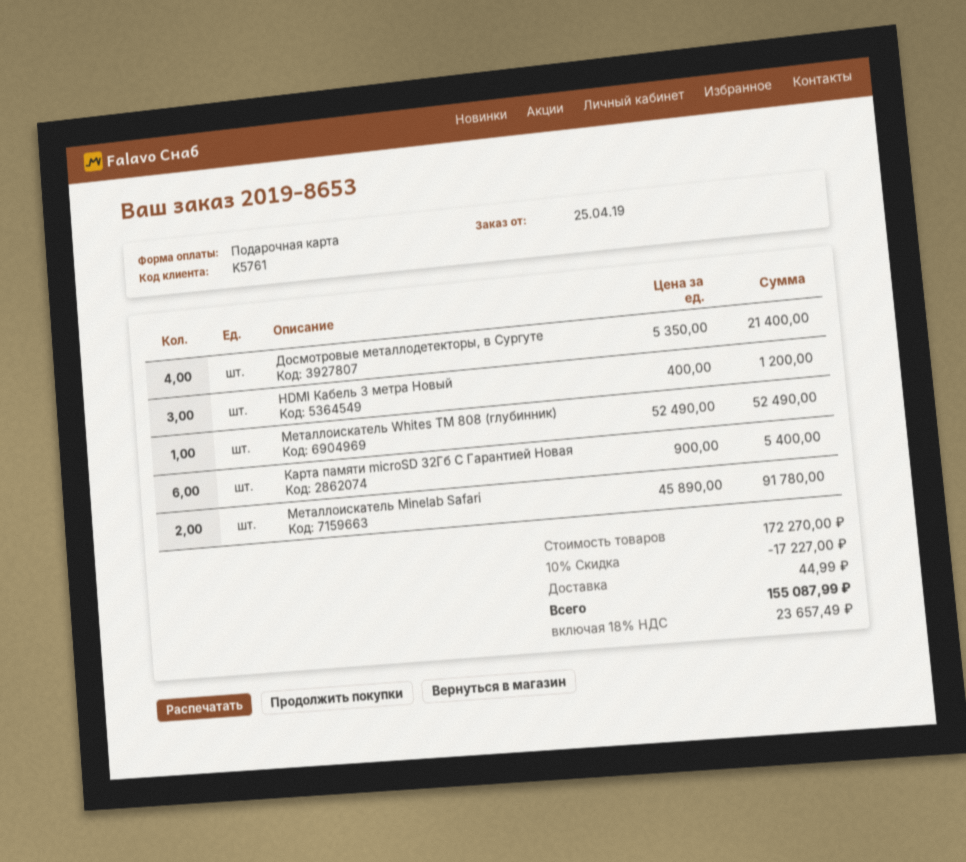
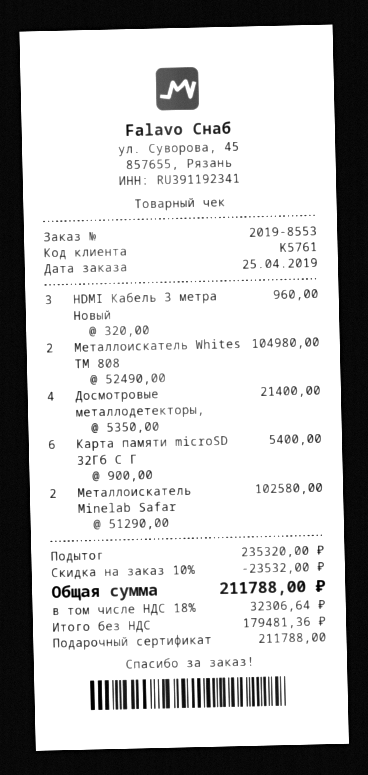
order number: 2019-8653 -> 2019-8553
HDMI Кабель 3 метра Новый: 3 x 400.00 = 1200.00 -> 3 x 320.00 = 960.00
Металлоискатель Whites TM 808 (глубинник): 1 x 52490.00 = 52490.00 -> 2 x 52490.00 = 104980.00
Металлоискатель Minelab Safari: 2 x 45890.00 = 91780.00 -> 2 x 51290.00 = 102580.00
subtotal: 172270.00 -> 235320.00
discount: 10% = 17227.00 -> 10% = 23532.00
shipping: 44.99 -> none
tax: 18% = 23657.49 -> 18% = 32306.64
total: 155087.99 -> 211788.00

